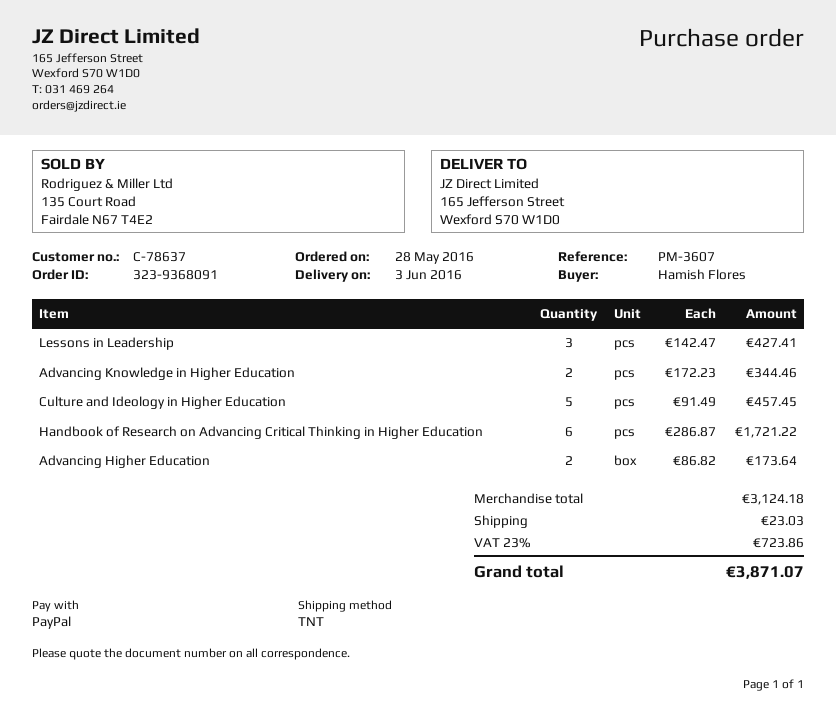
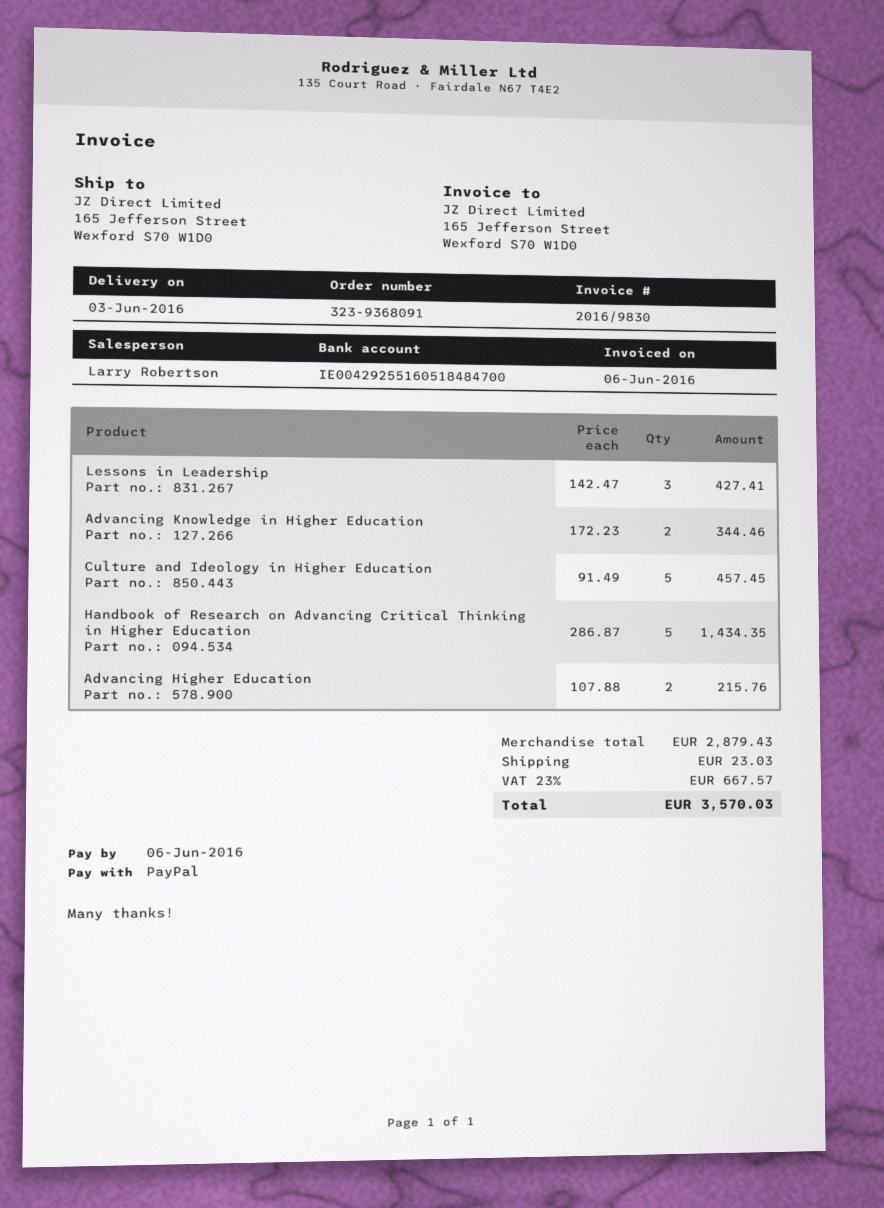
Handbook of Research on Advancing Critical Thinking in Higher Education: 6 x 286.87 = 1721.22 -> 5 x 286.87 = 1434.35
Advancing Higher Education: 2 x 86.82 = 173.64 -> 2 x 107.88 = 215.76
subtotal: 3124.18 -> 2879.43
tax: 23% = 723.86 -> 23% = 667.57
total: 3871.07 -> 3570.03

